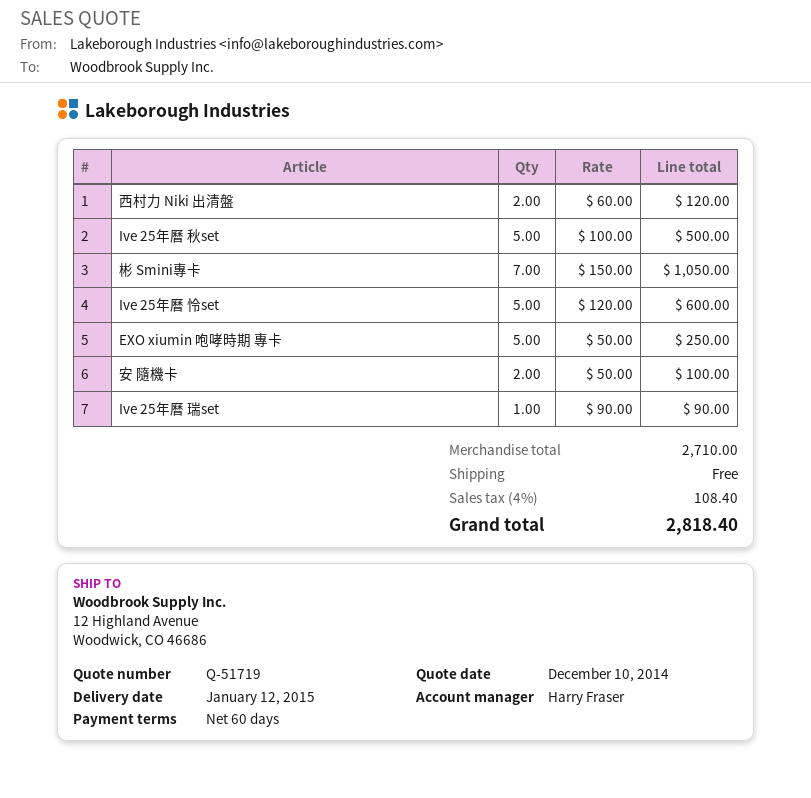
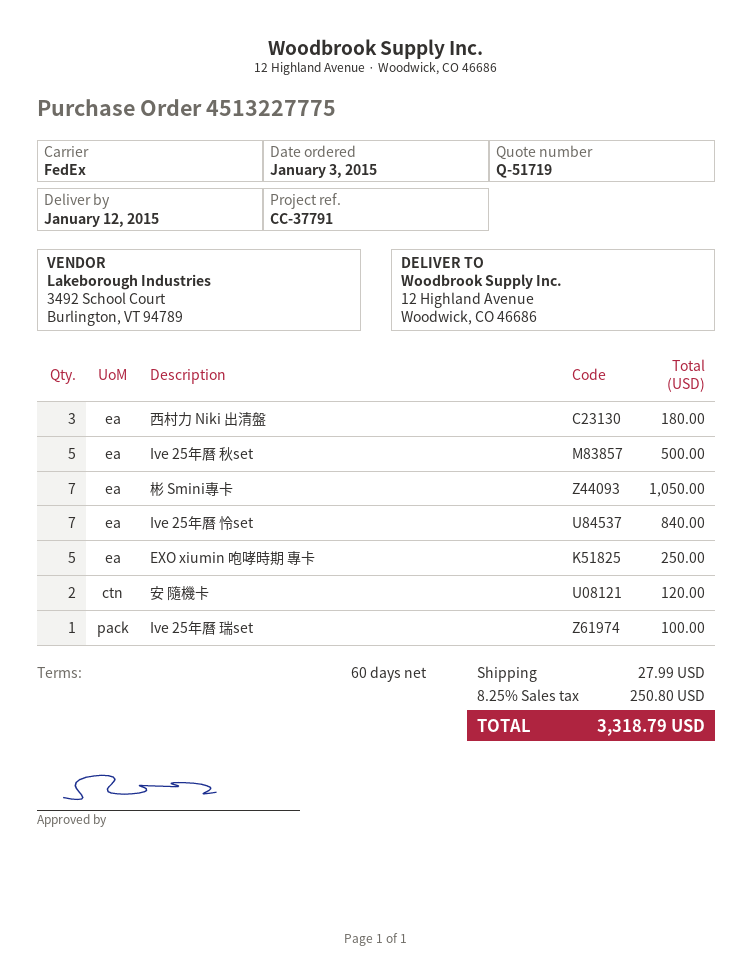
西村力 Niki 出清盤: 2 for 120.00 -> 3 for 180.00
Ive 25年曆 怜set: 5 for 600.00 -> 7 for 840.00
安 隨機卡: 2 for 100.00 -> 2 for 120.00
Ive 25年曆 瑞set: 1 for 90.00 -> 1 for 100.00
shipping: 0.00 -> 27.99
tax: 4% = 108.40 -> 8.25% = 250.80
total: 2818.40 -> 3318.79

